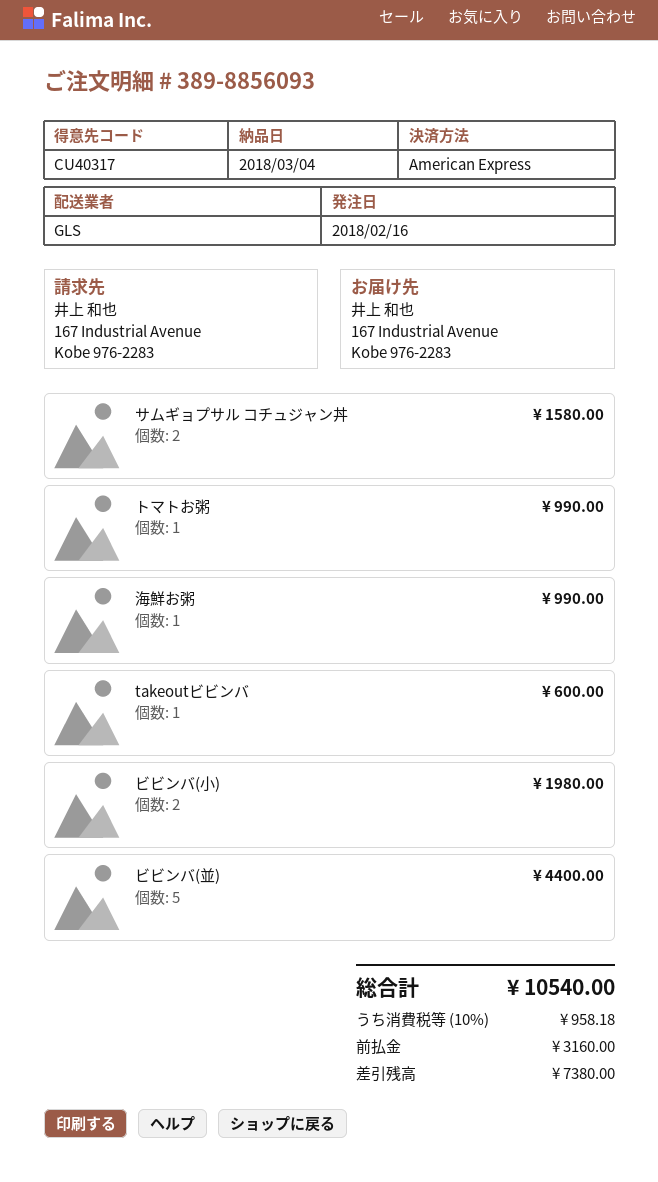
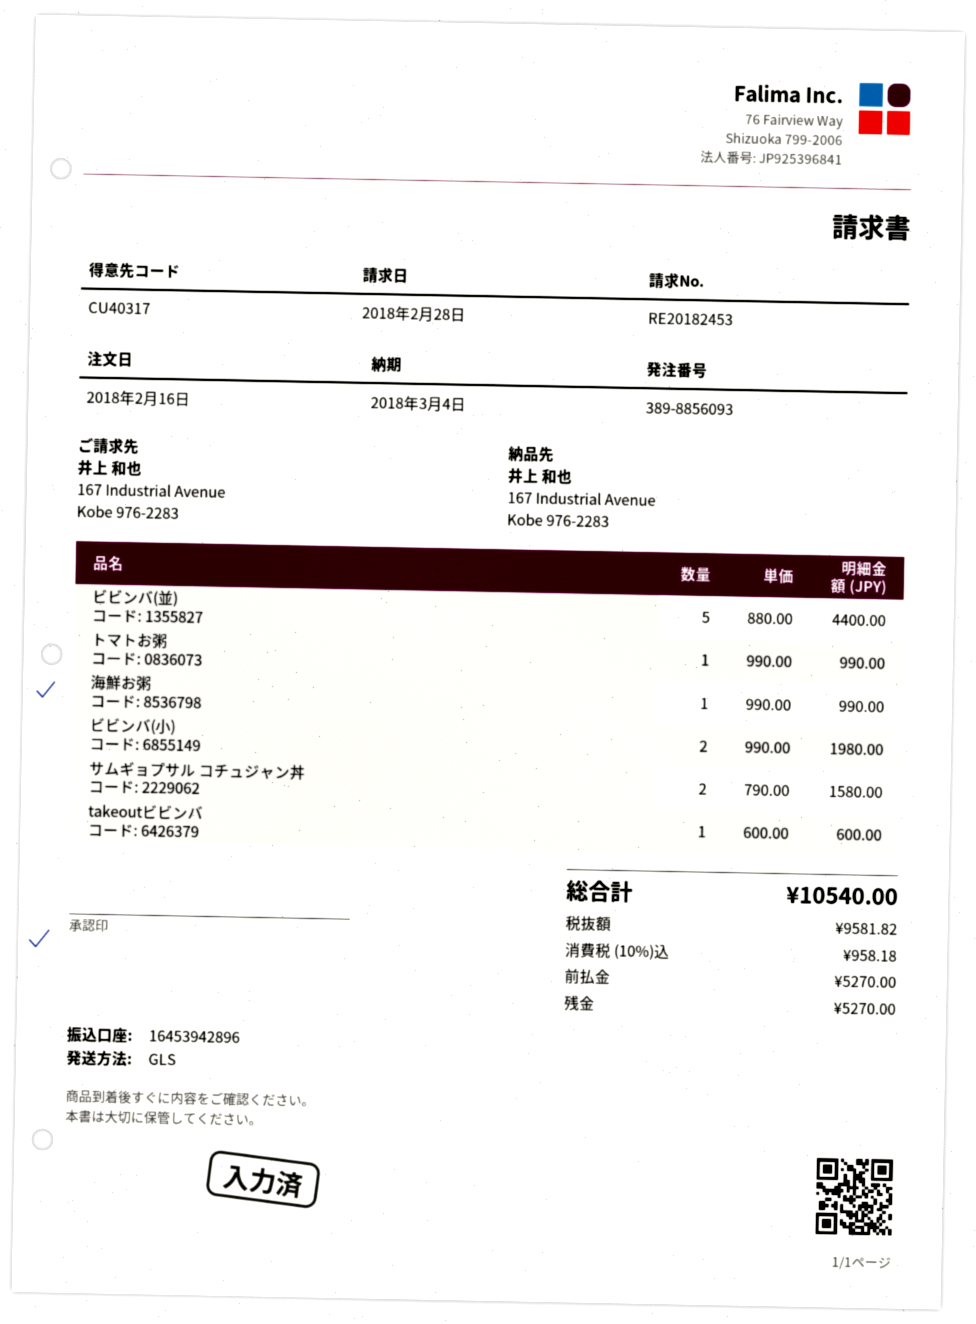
deposit: 3160.00 -> 5270.00
balance: 7380.00 -> 5270.00

